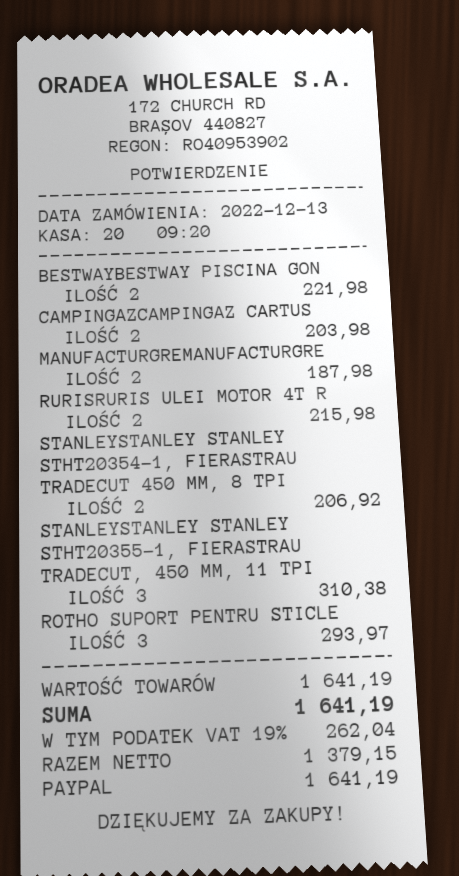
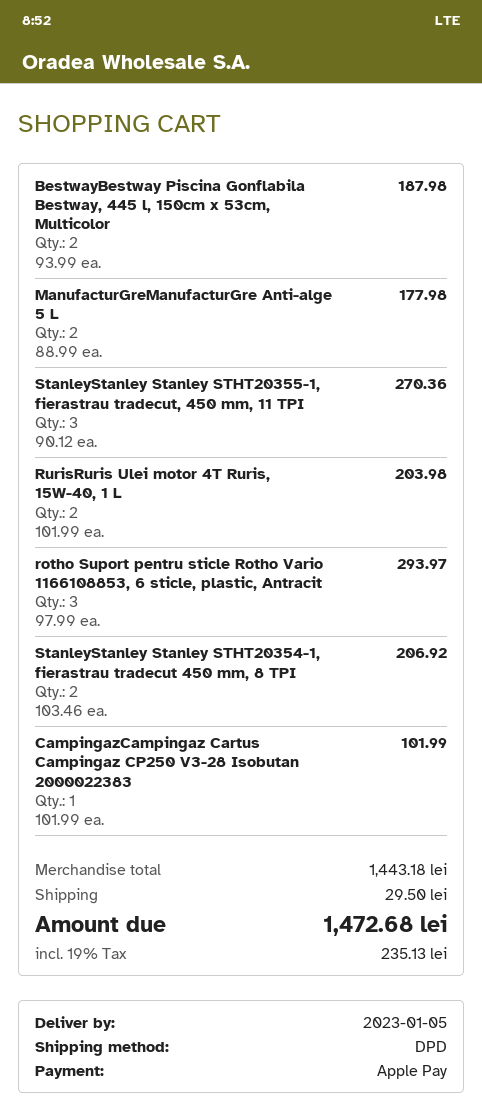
payment method: PayPal -> Apple Pay
BESTWAYBESTWAY PISCINA GON: 2 for 221.98 -> 2 for 187.98
CAMPINGAZCAMPINGAZ CARTUS: 2 for 203.98 -> 1 for 101.99
MANUFACTURGREMANUFACTURGRE: 2 for 187.98 -> 2 for 177.98
RURISRURIS ULEI MOTOR 4T R: 2 for 215.98 -> 2 for 203.98
STANLEYSTANLEY STANLEY STHT20355-1, FIERASTRAU TRADECUT, 450 MM, 11 TPI: 3 for 310.38 -> 3 for 270.36
subtotal: 1641.19 -> 1443.18
shipping: none -> 29.50
tax: 19% = 262.04 -> 19% = 235.13
total: 1641.19 -> 1472.68

